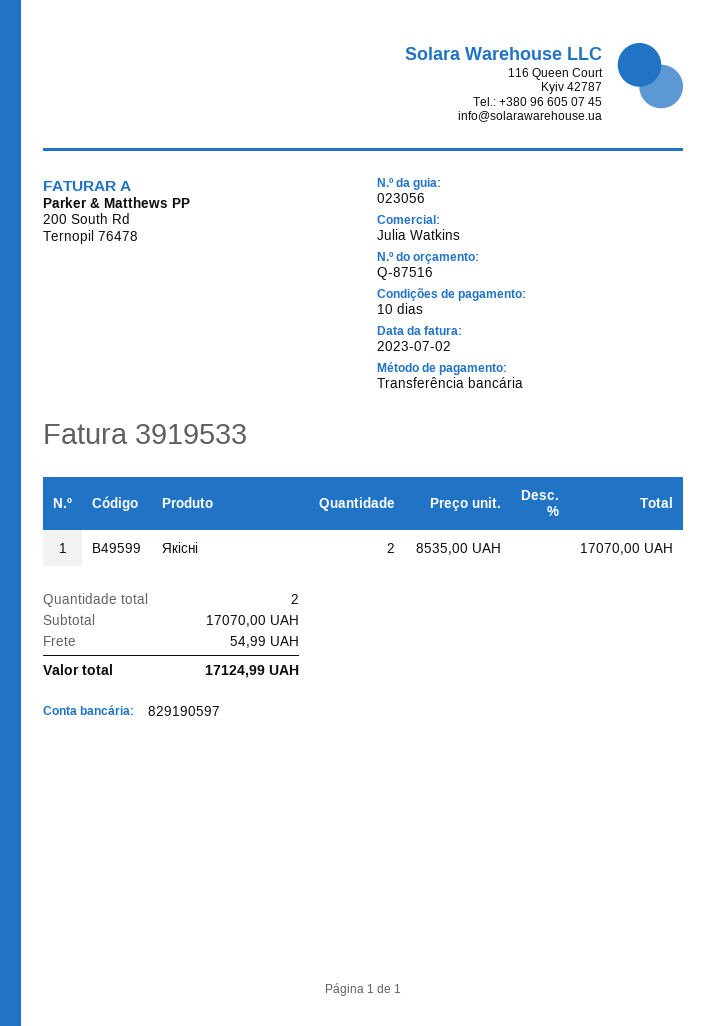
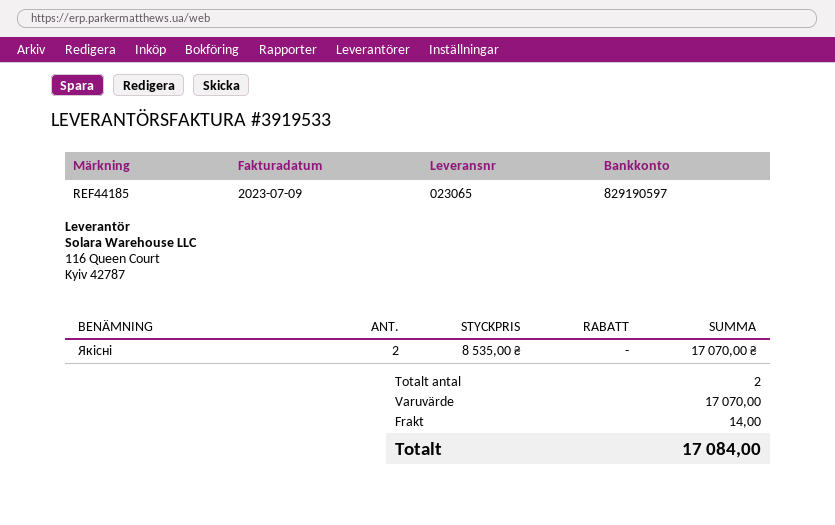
delivery note number: 023056 -> 023065
invoice date: 2023-07-02 -> 2023-07-09
shipping: 54.99 -> 14.00
total: 17124.99 -> 17084.00

